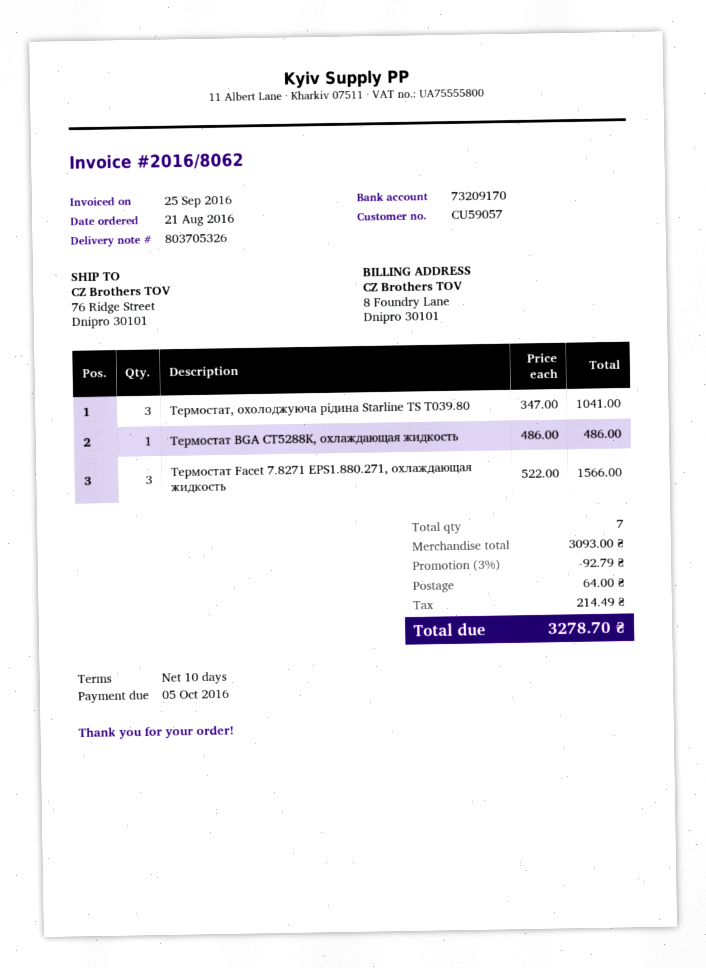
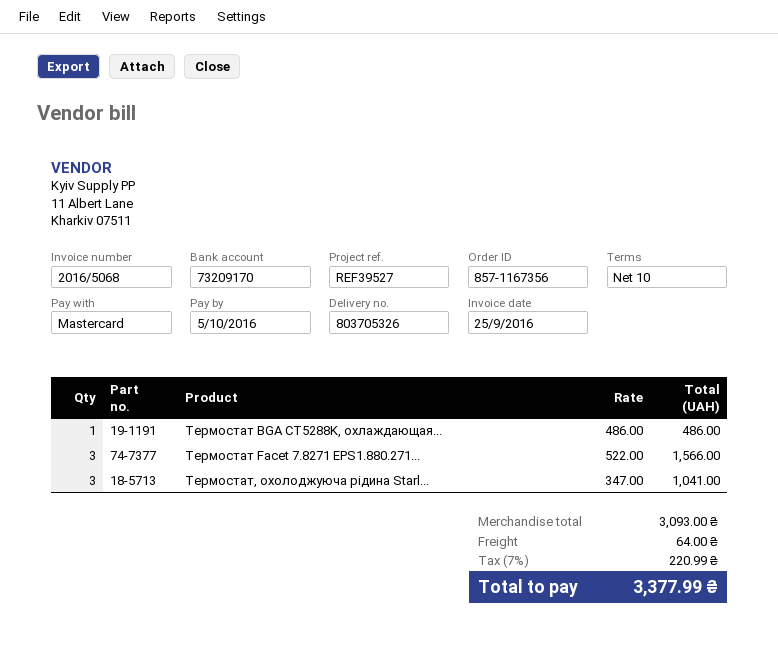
invoice number: 2016/8062 -> 2016/5068
discount: 3% = 92.79 -> none
tax: 214.49 -> 220.99
total: 3278.70 -> 3377.99

